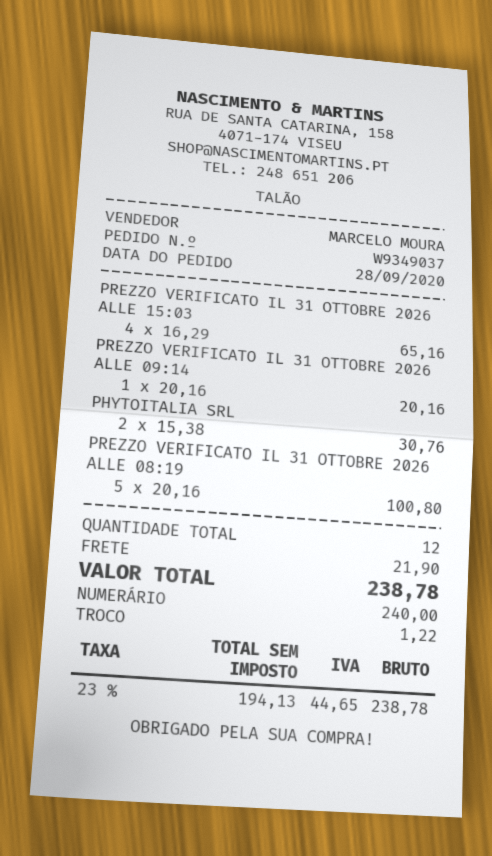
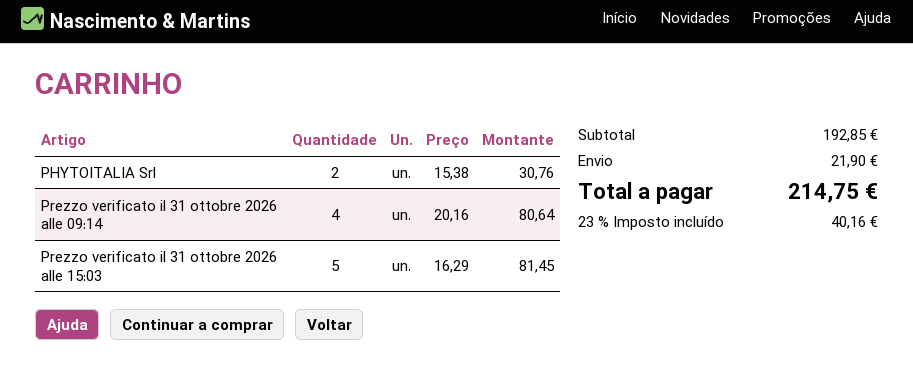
PREZZO VERIFICATO IL 31 OTTOBRE 2026 ALLE 15:03: 4 x 16.29 = 65.16 -> 5 x 16.29 = 81.45
PREZZO VERIFICATO IL 31 OTTOBRE 2026 ALLE 09:14: 1 x 20.16 = 20.16 -> 4 x 20.16 = 80.64
PREZZO VERIFICATO IL 31 OTTOBRE 2026 ALLE 08:19: 5 x 20.16 = 100.80 -> none
tax: 23% = 44.65 -> 23% = 40.16
total: 238.78 -> 214.75

